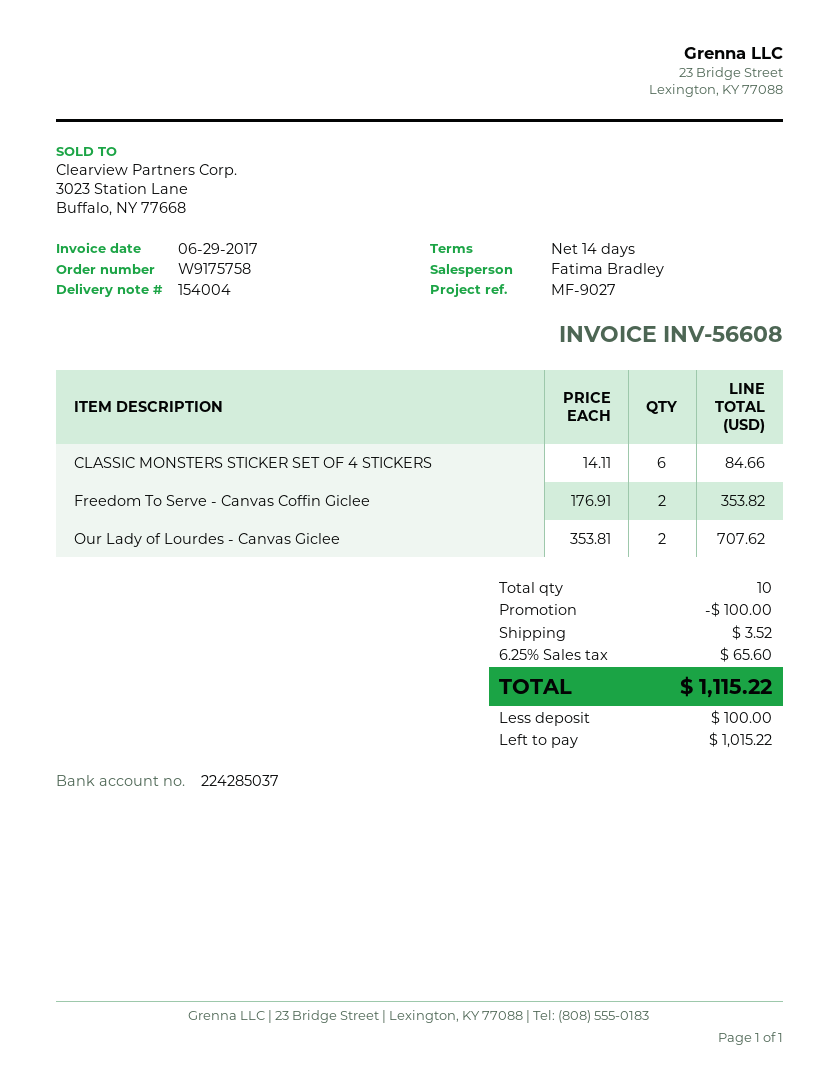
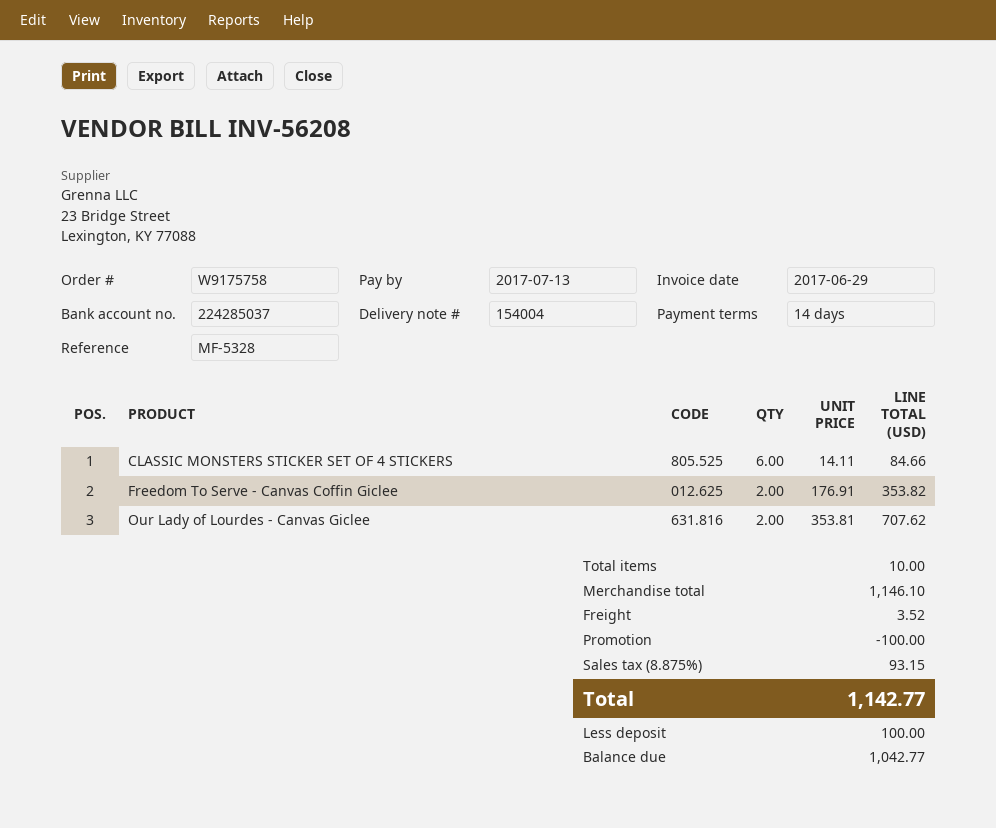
invoice number: INV-56608 -> INV-56208
reference: MF-9027 -> MF-5328
tax: 6.25% = 65.60 -> 8.875% = 93.15
total: 1115.22 -> 1142.77
balance: 1015.22 -> 1042.77

